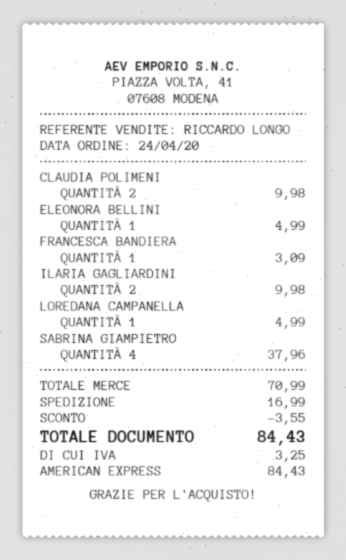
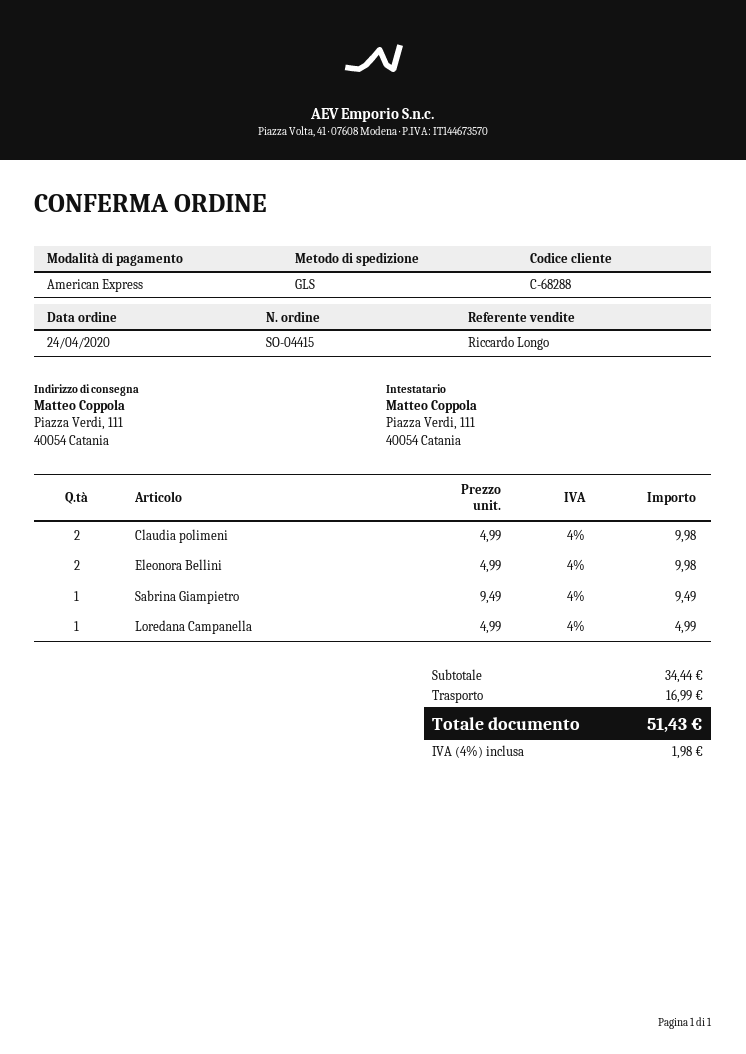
ELEONORA BELLINI: 1 for 4.99 -> 2 for 9.98
FRANCESCA BANDIERA: 1 for 3.09 -> none
ILARIA GAGLIARDINI: 2 for 9.98 -> none
SABRINA GIAMPIETRO: 4 for 37.96 -> 1 for 9.49
subtotal: 70.99 -> 34.44
discount: 3.55 -> none
tax: 3.25 -> 1.98
total: 84.43 -> 51.43

